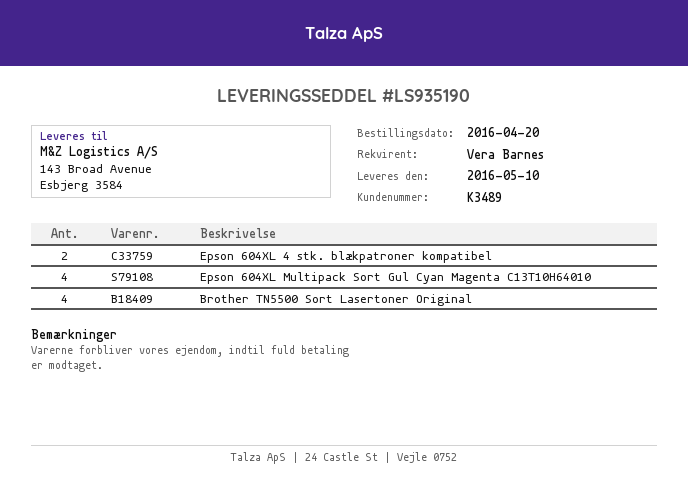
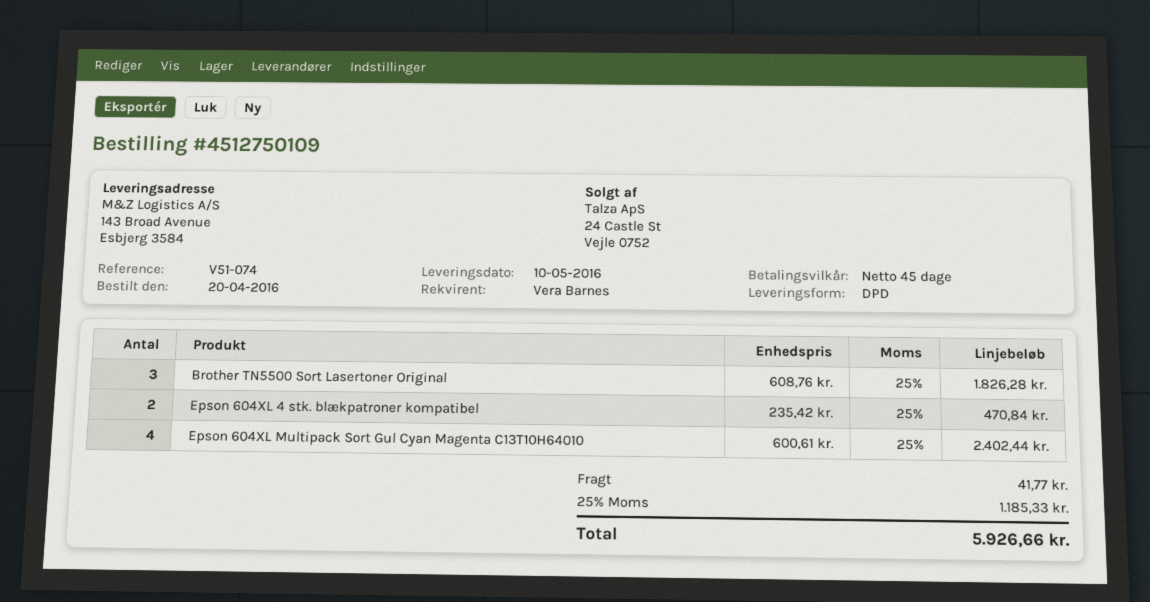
Brother TN5500 Sort Lasertoner Original: 4 -> 3

